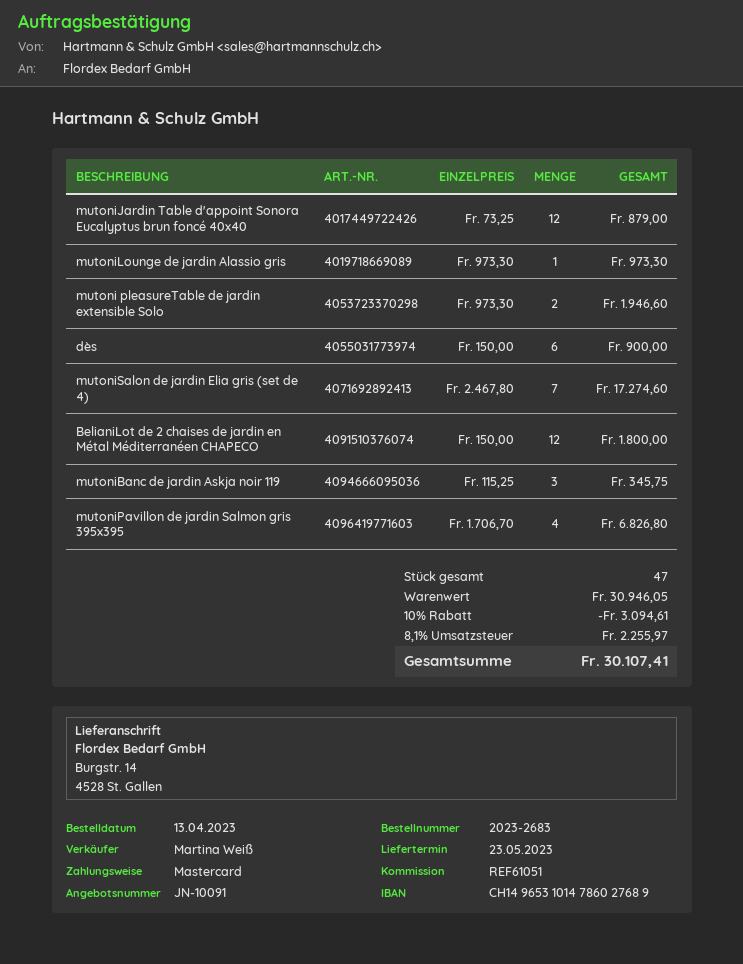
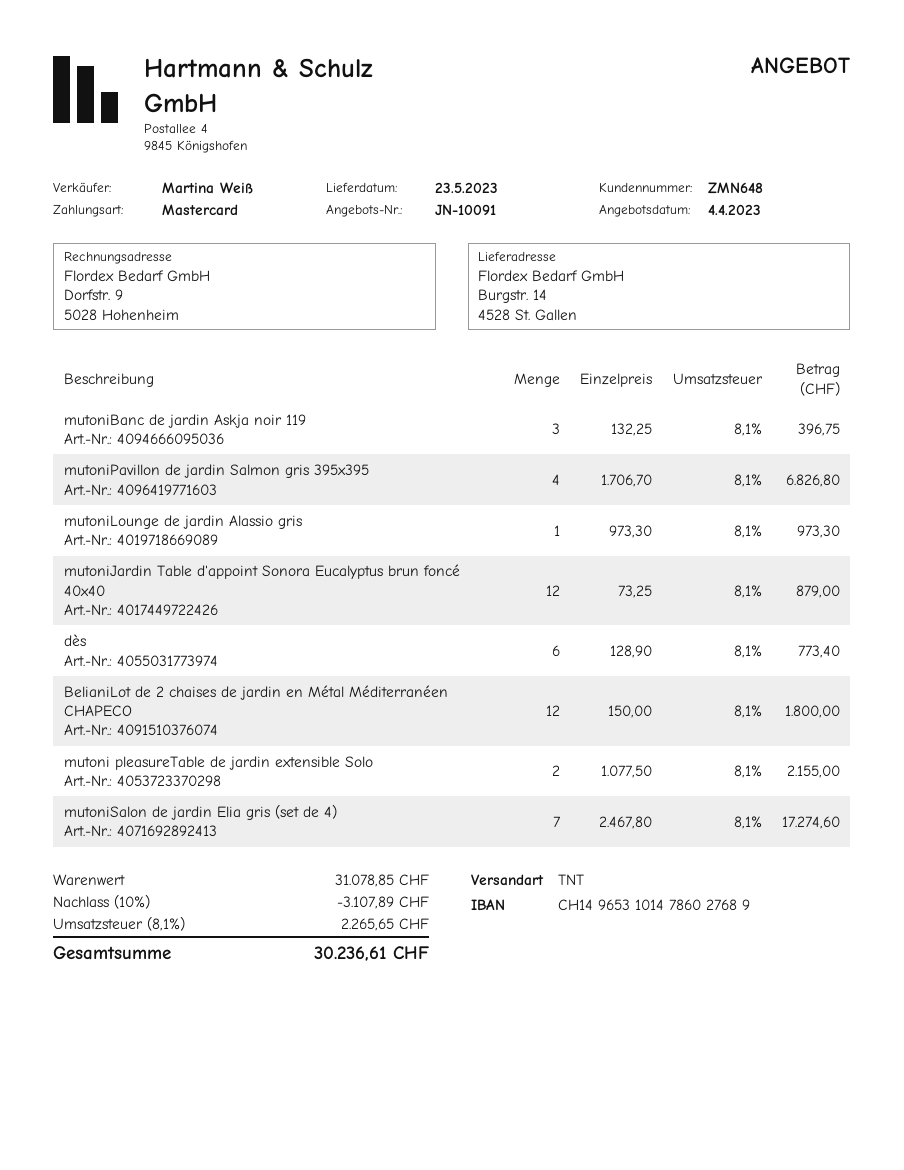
mutoni pleasureTable de jardin extensible Solo: 2 x 973.30 = 1946.60 -> 2 x 1077.50 = 2155.00
dès: 6 x 150.00 = 900.00 -> 6 x 128.90 = 773.40
mutoniBanc de jardin Askja noir 119: 3 x 115.25 = 345.75 -> 3 x 132.25 = 396.75
subtotal: 30946.05 -> 31078.85
discount: 10% = 3094.61 -> 10% = 3107.89
tax: 8.1% = 2255.97 -> 8.1% = 2265.65
total: 30107.41 -> 30236.61

